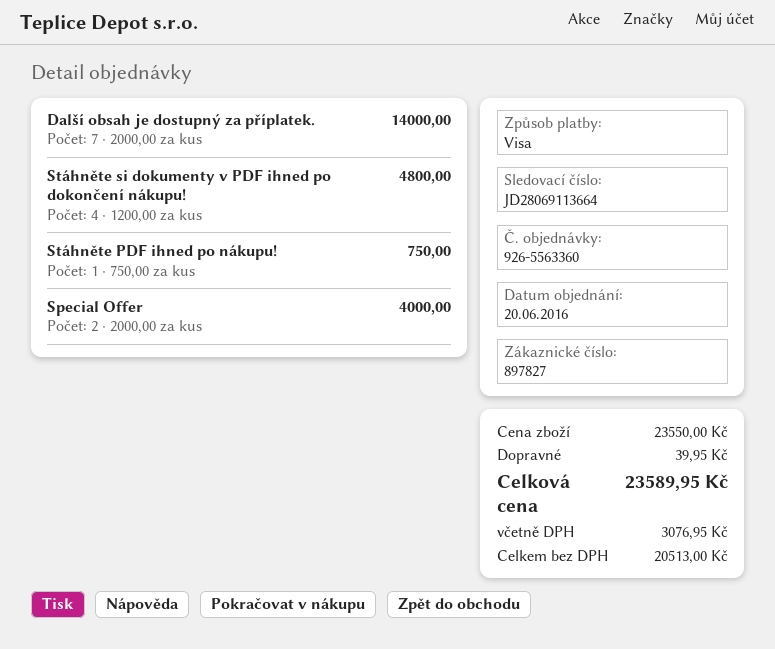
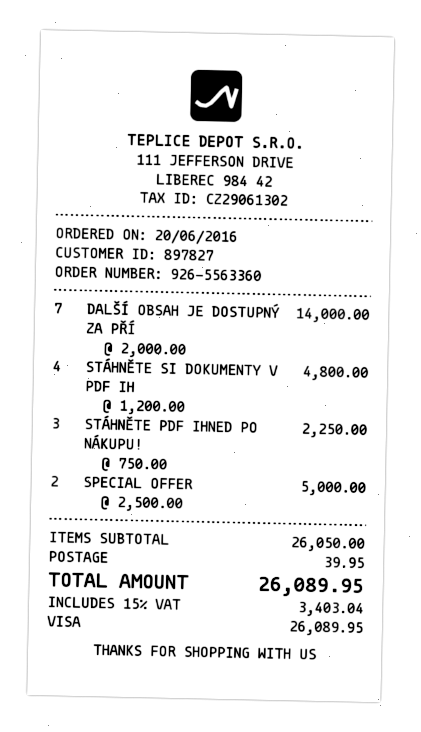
Stáhněte PDF ihned po nákupu!: 1 x 750.00 = 750.00 -> 3 x 750.00 = 2250.00
Special Offer: 2 x 2000.00 = 4000.00 -> 2 x 2500.00 = 5000.00
subtotal: 23550.00 -> 26050.00
tax: 3076.95 -> 3403.04
total: 23589.95 -> 26089.95

